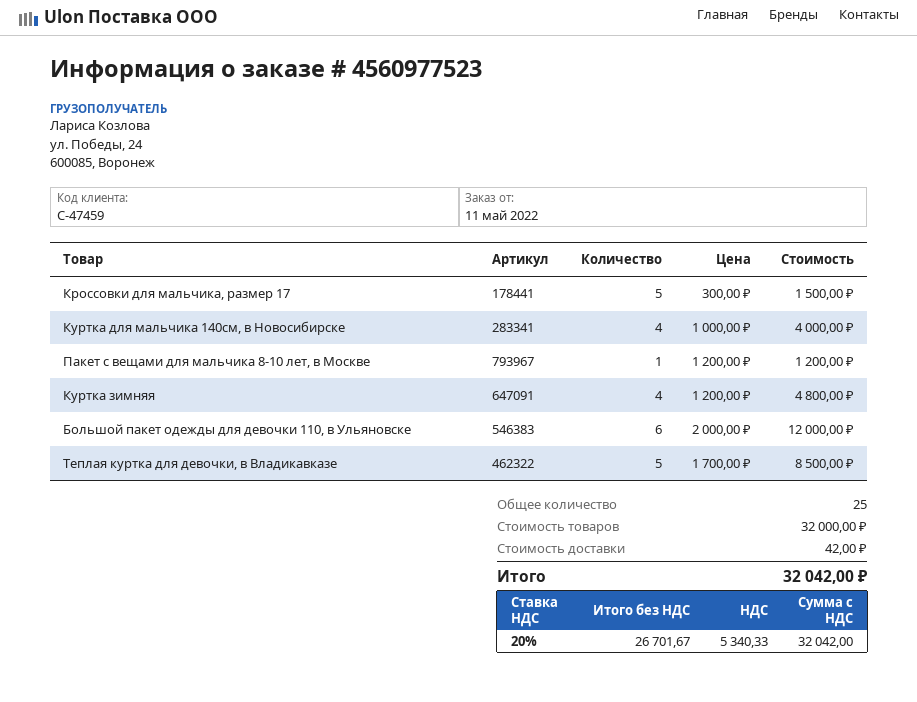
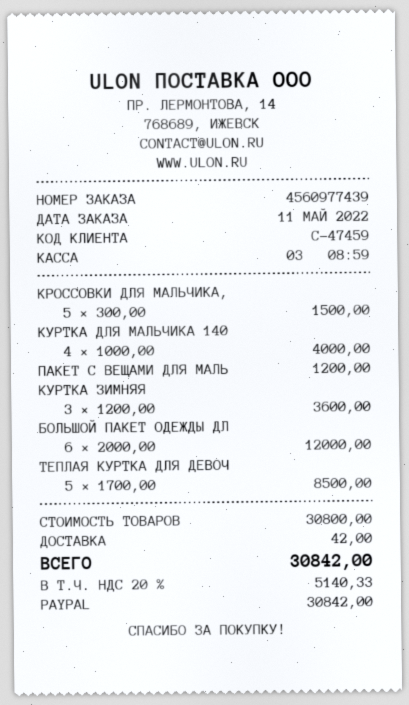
order number: 4560977523 -> 4560977439
Куртка зимняя: 4 x 1200.00 = 4800.00 -> 3 x 1200.00 = 3600.00
subtotal: 32000.00 -> 30800.00
tax: 20% = 5340.33 -> 20% = 5140.33
total: 32042.00 -> 30842.00

